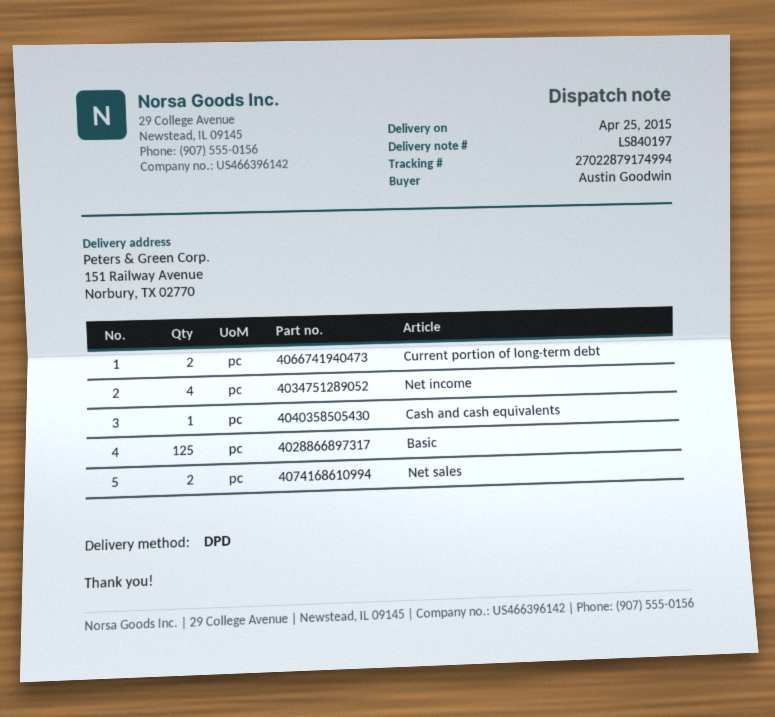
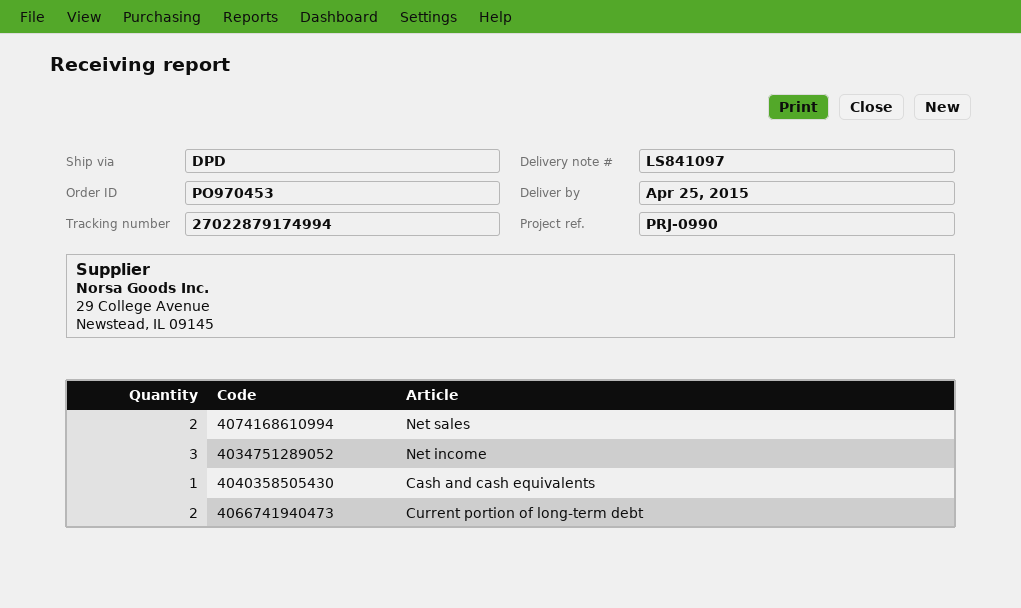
delivery note number: LS840197 -> LS841097
Net income: 4 -> 3
Basic: 125 -> none

